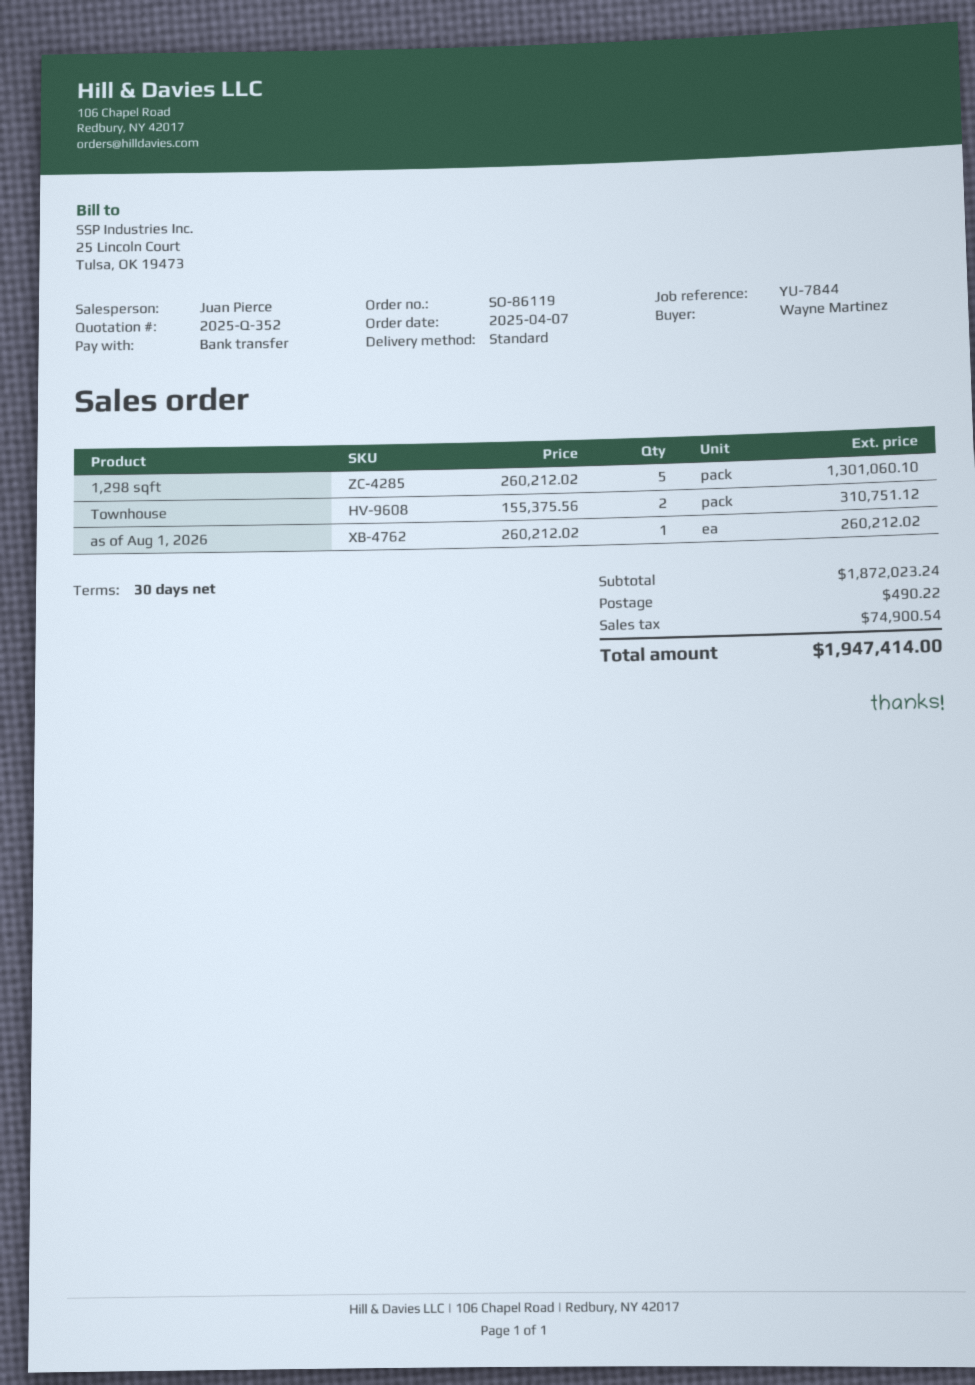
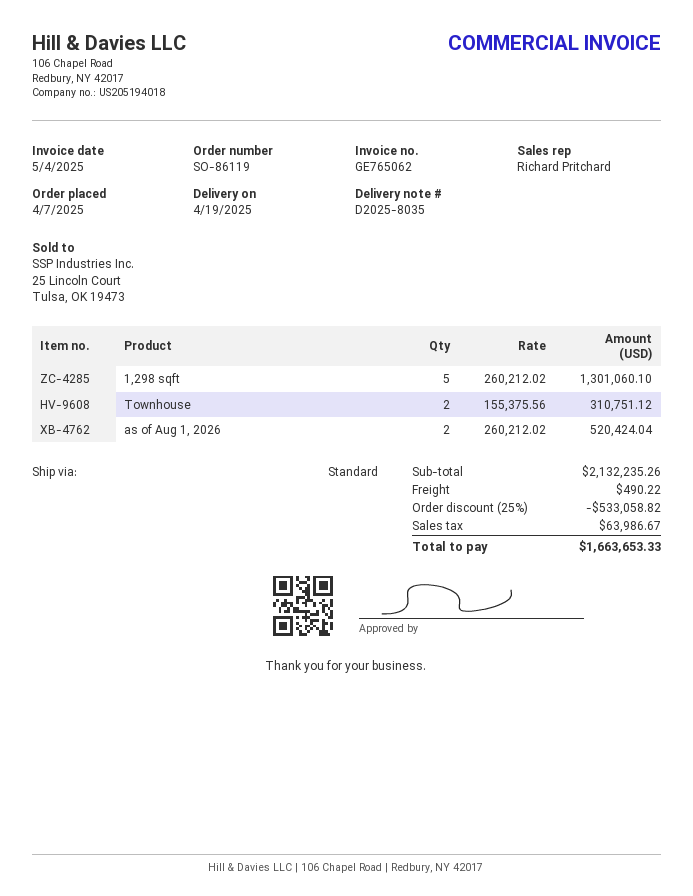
sales rep: Juan Pierce -> Richard Pritchard
as of Aug 1, 2026: 1 x 260212.02 = 260212.02 -> 2 x 260212.02 = 520424.04
subtotal: 1872023.24 -> 2132235.26
discount: none -> 25% = 533058.82
tax: 74900.54 -> 63986.67
total: 1947414.00 -> 1663653.33

